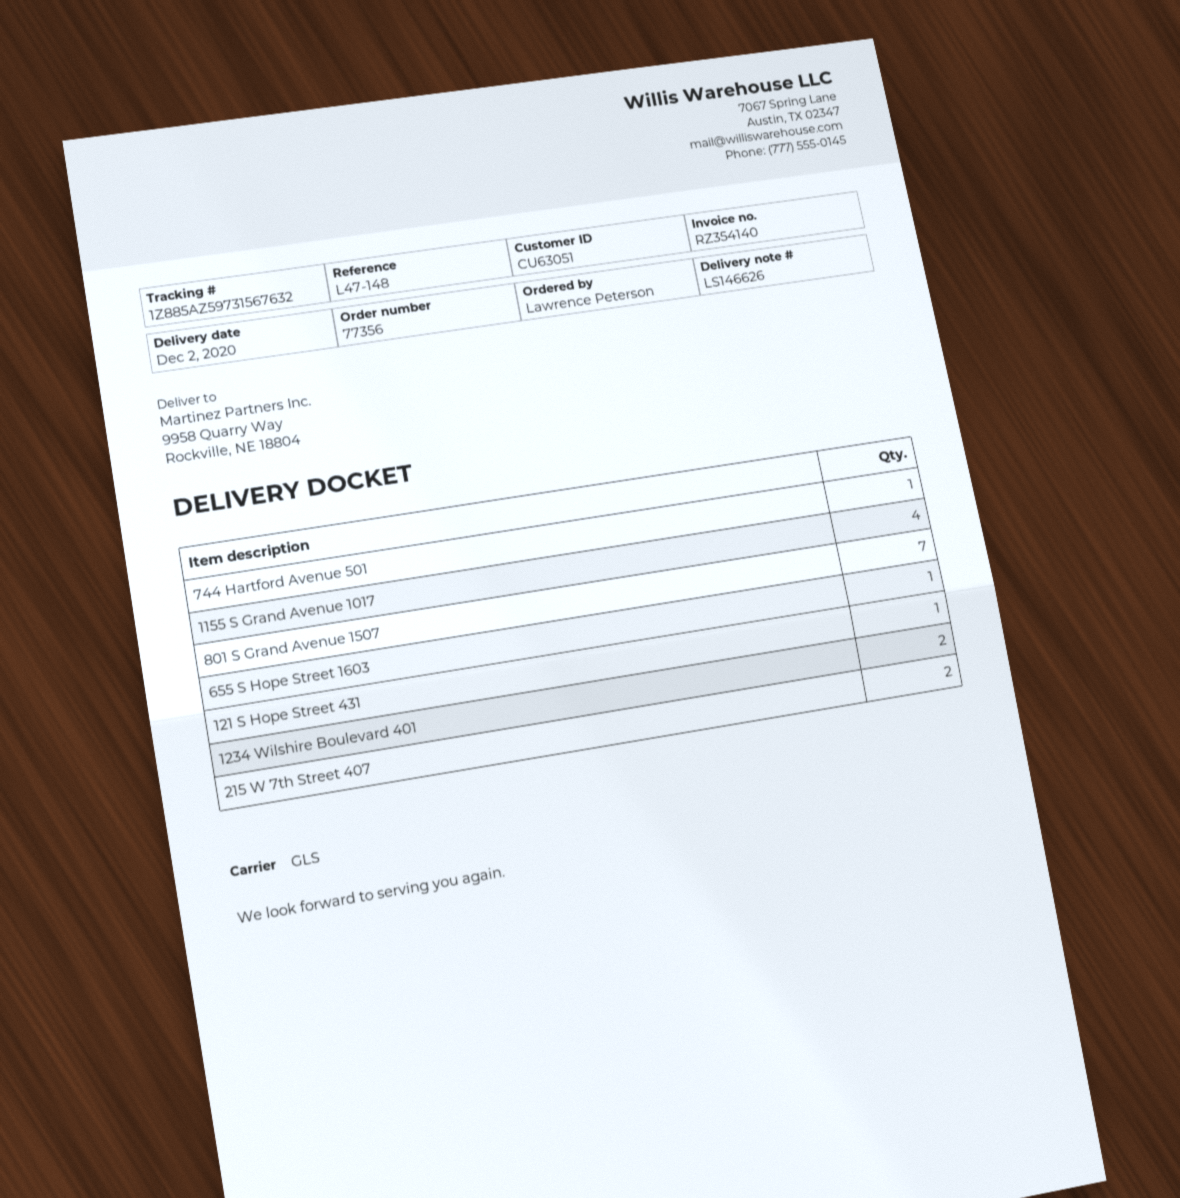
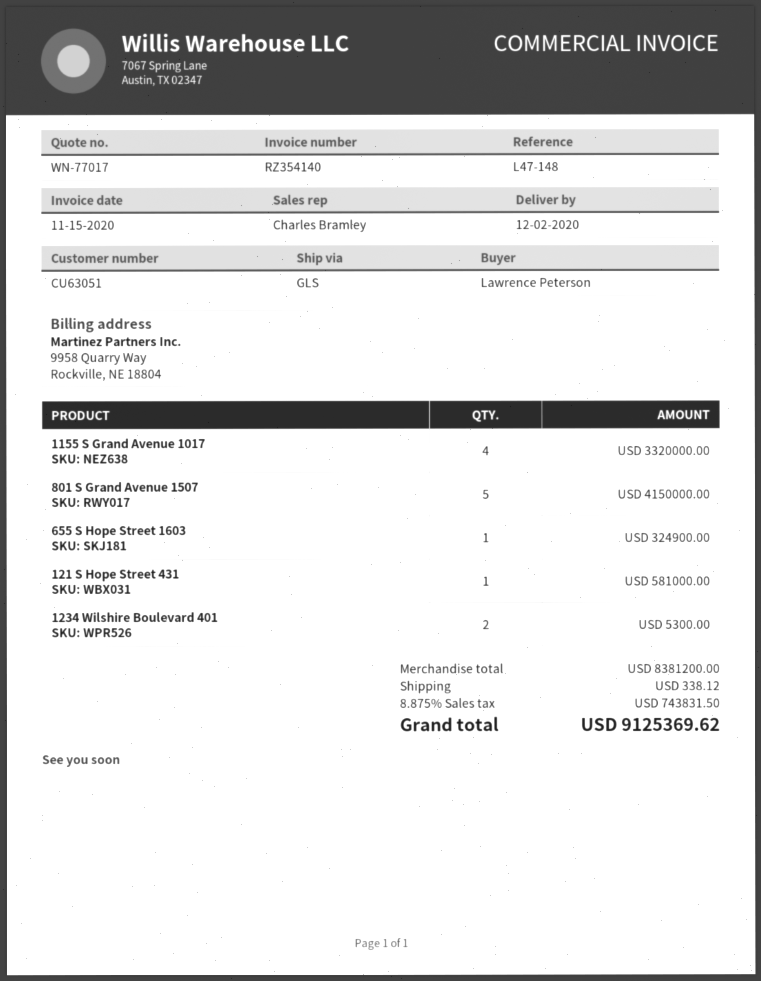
744 Hartford Avenue 501: 1 -> none
801 S Grand Avenue 1507: 7 -> 5
215 W 7th Street 407: 2 -> none

